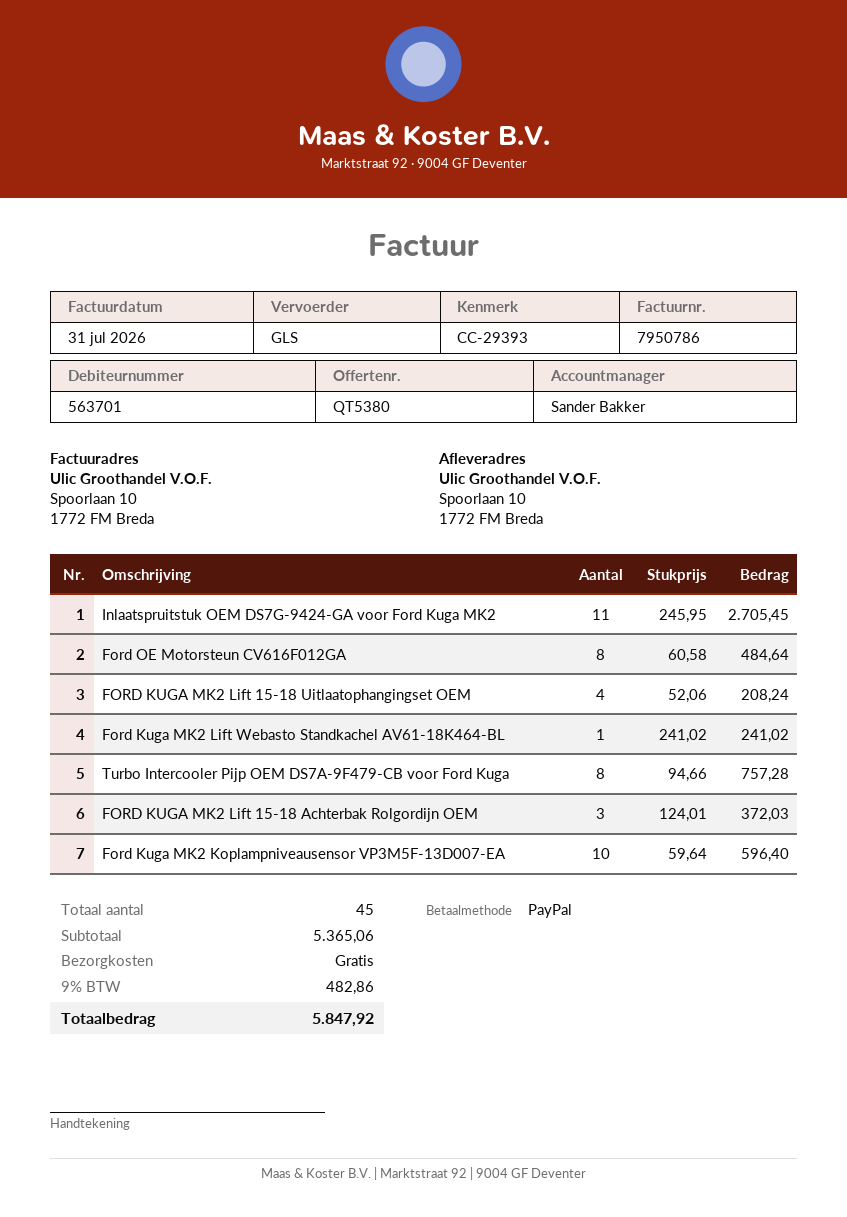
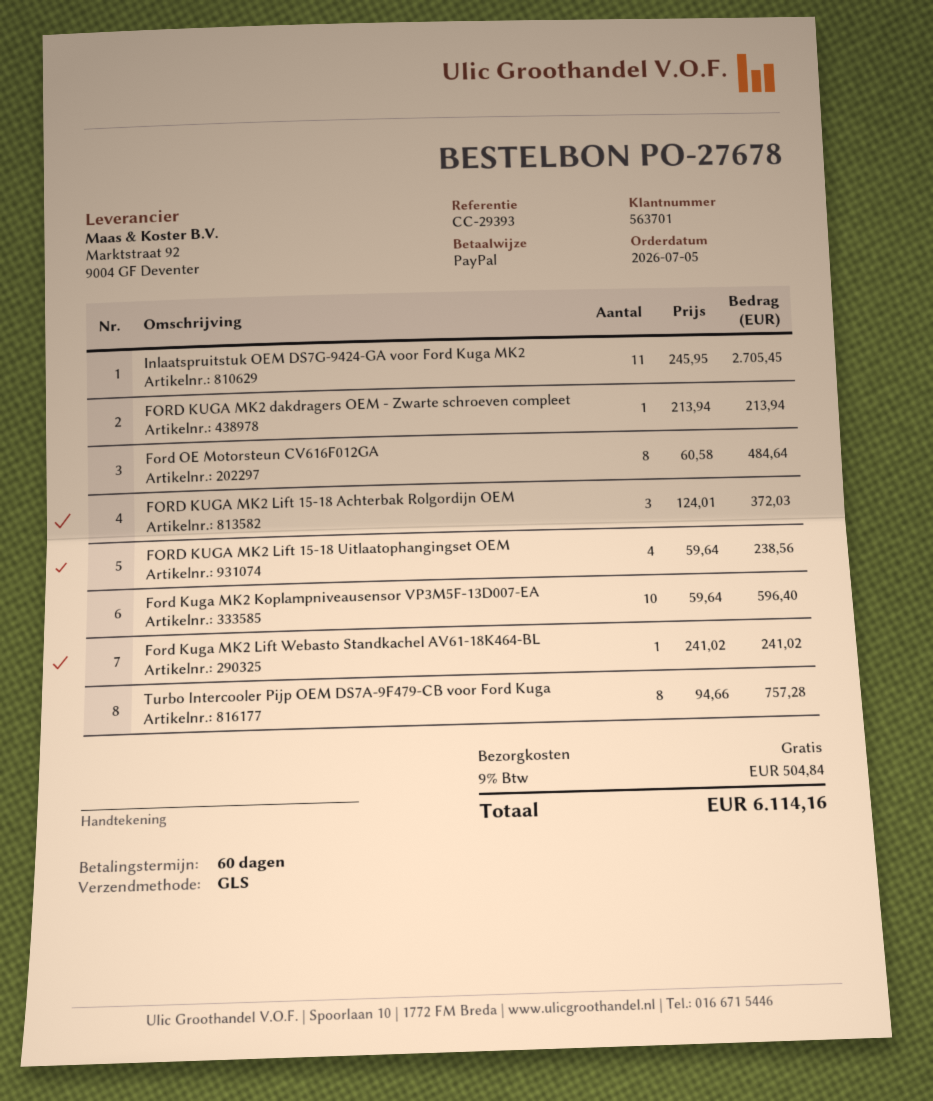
FORD KUGA MK2 Lift 15-18 Uitlaatophangingset OEM: 4 x 52.06 = 208.24 -> 4 x 59.64 = 238.56
FORD KUGA MK2 dakdragers OEM - Zwarte schroeven compleet: none -> 1 x 213.94 = 213.94
tax: 9% = 482.86 -> 9% = 504.84
total: 5847.92 -> 6114.16

